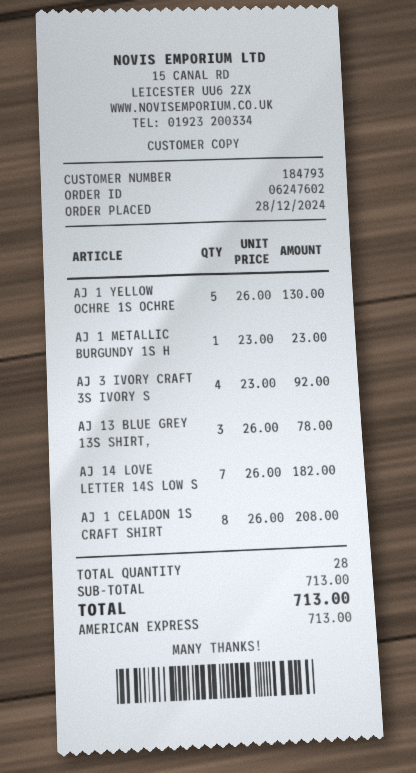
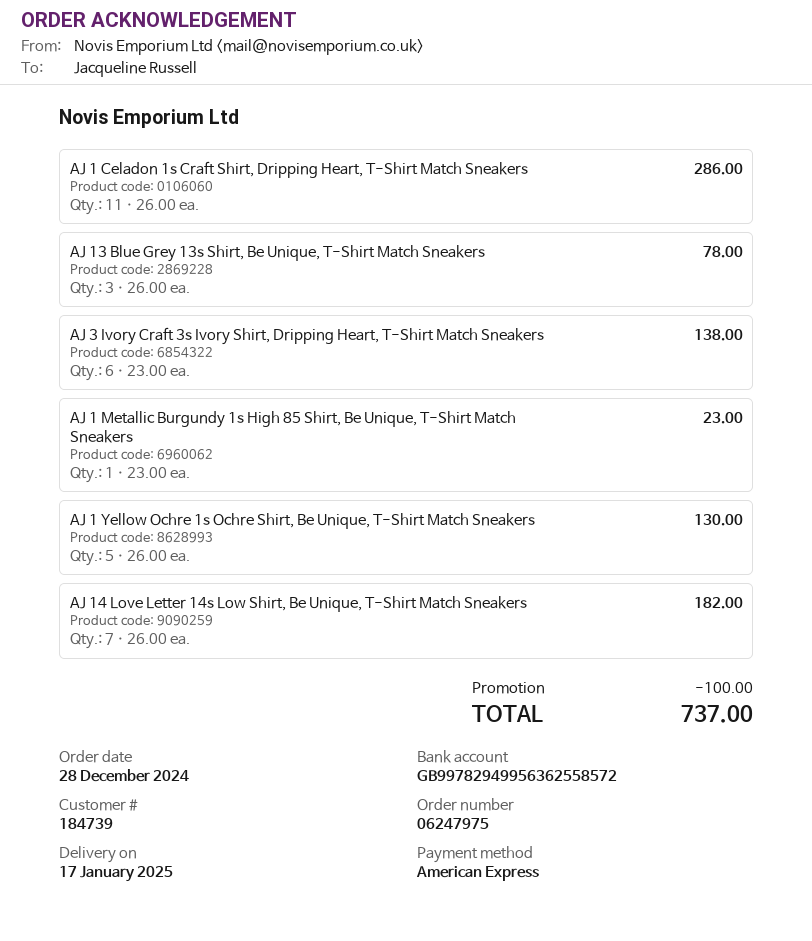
order number: 06247602 -> 06247975
customer number: 184793 -> 184739
AJ 3 IVORY CRAFT 3S IVORY S: 4 x 23.00 = 92.00 -> 6 x 23.00 = 138.00
AJ 1 CELADON 1S CRAFT SHIRT: 8 x 26.00 = 208.00 -> 11 x 26.00 = 286.00
discount: none -> 100.00
total: 713.00 -> 737.00

